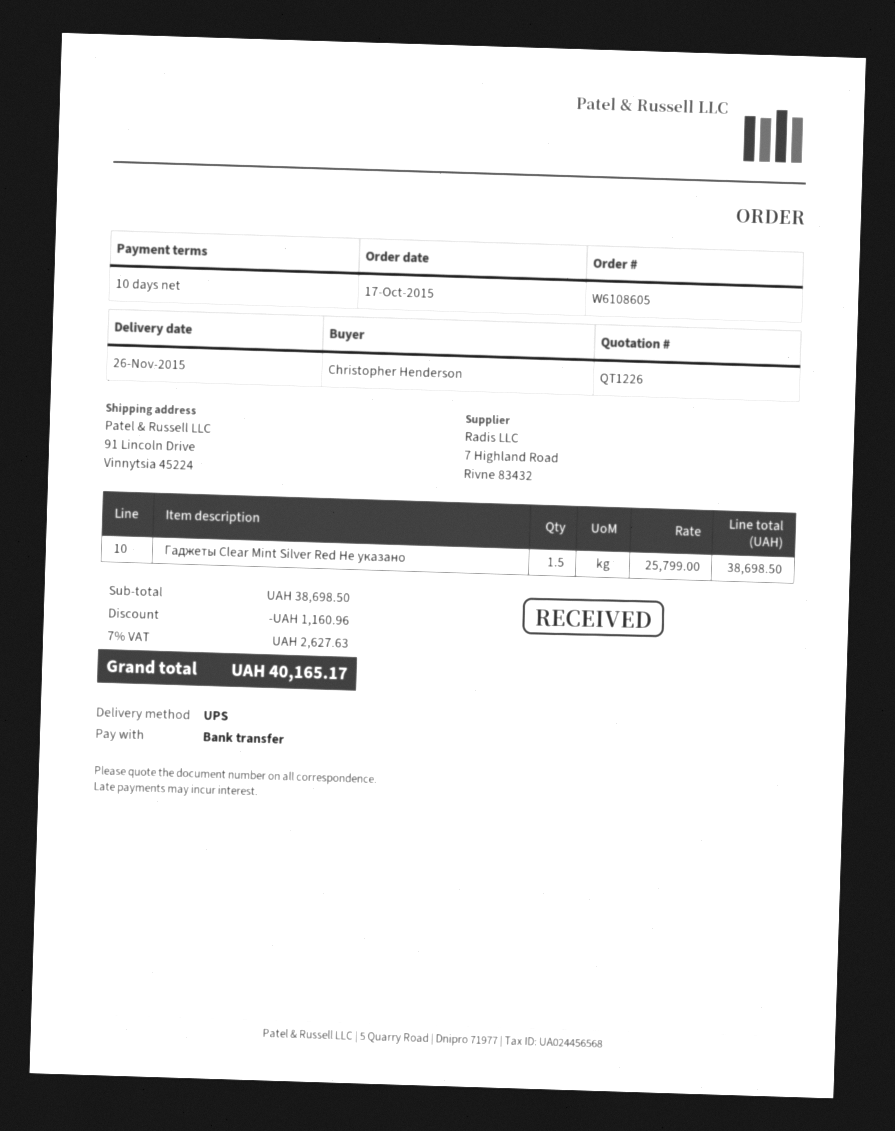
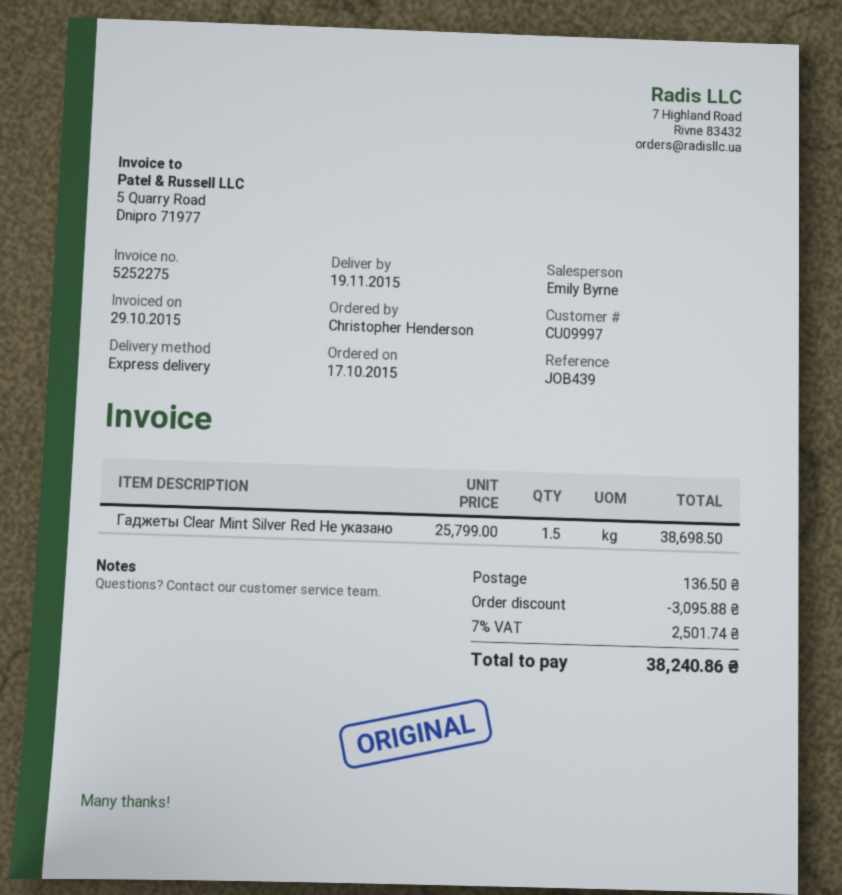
delivery date: 2015-11-26 -> 2015-11-19
shipping method: UPS -> express
discount: 1160.96 -> 3095.88
shipping: none -> 136.50
tax: 7% = 2627.63 -> 7% = 2501.74
total: 40165.17 -> 38240.86

